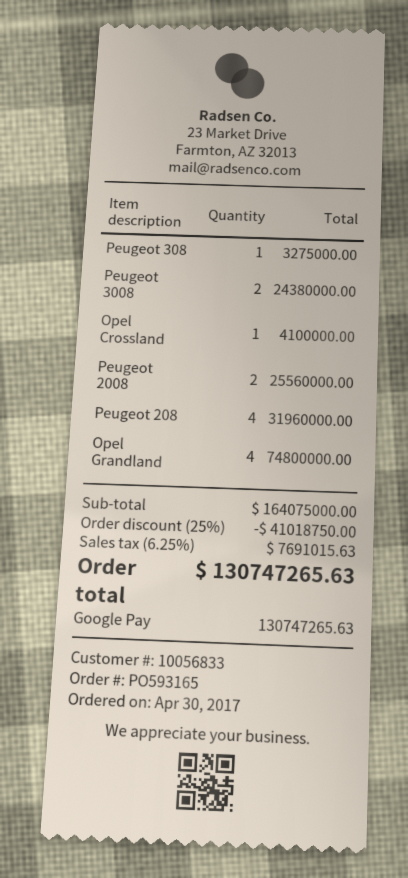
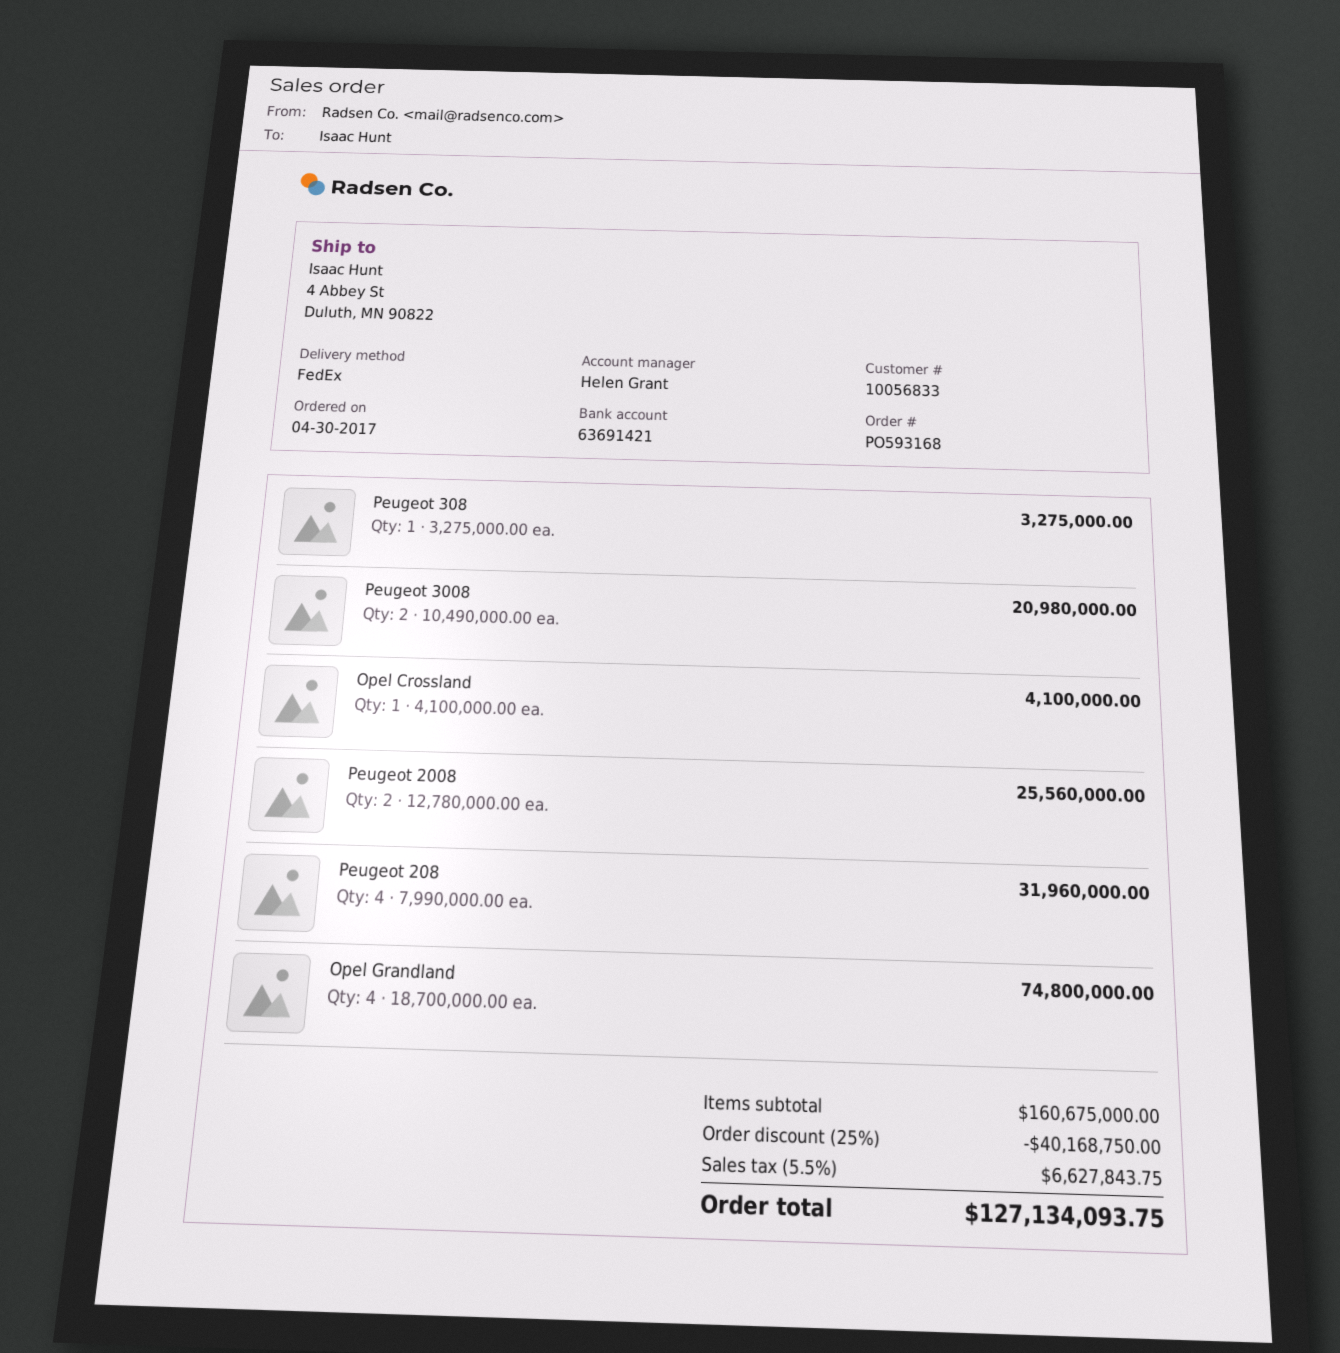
order number: PO593165 -> PO593168
Peugeot 3008: 2 for 24380000.00 -> 2 for 20980000.00
subtotal: 164075000.00 -> 160675000.00
discount: 25% = 41018750.00 -> 25% = 40168750.00
tax: 6.25% = 7691015.63 -> 5.5% = 6627843.75
total: 130747265.63 -> 127134093.75

